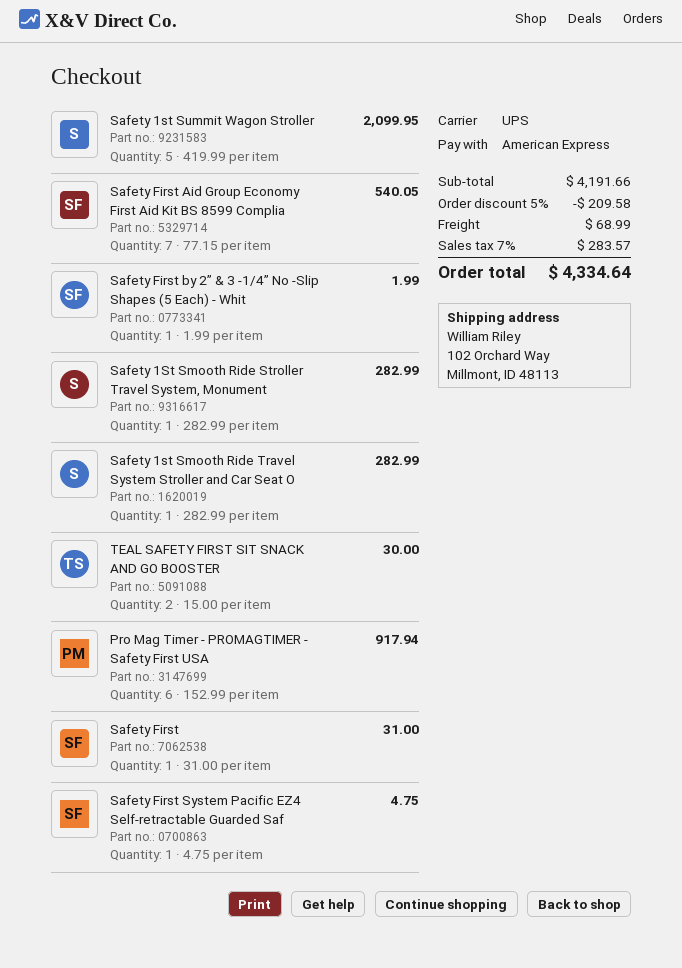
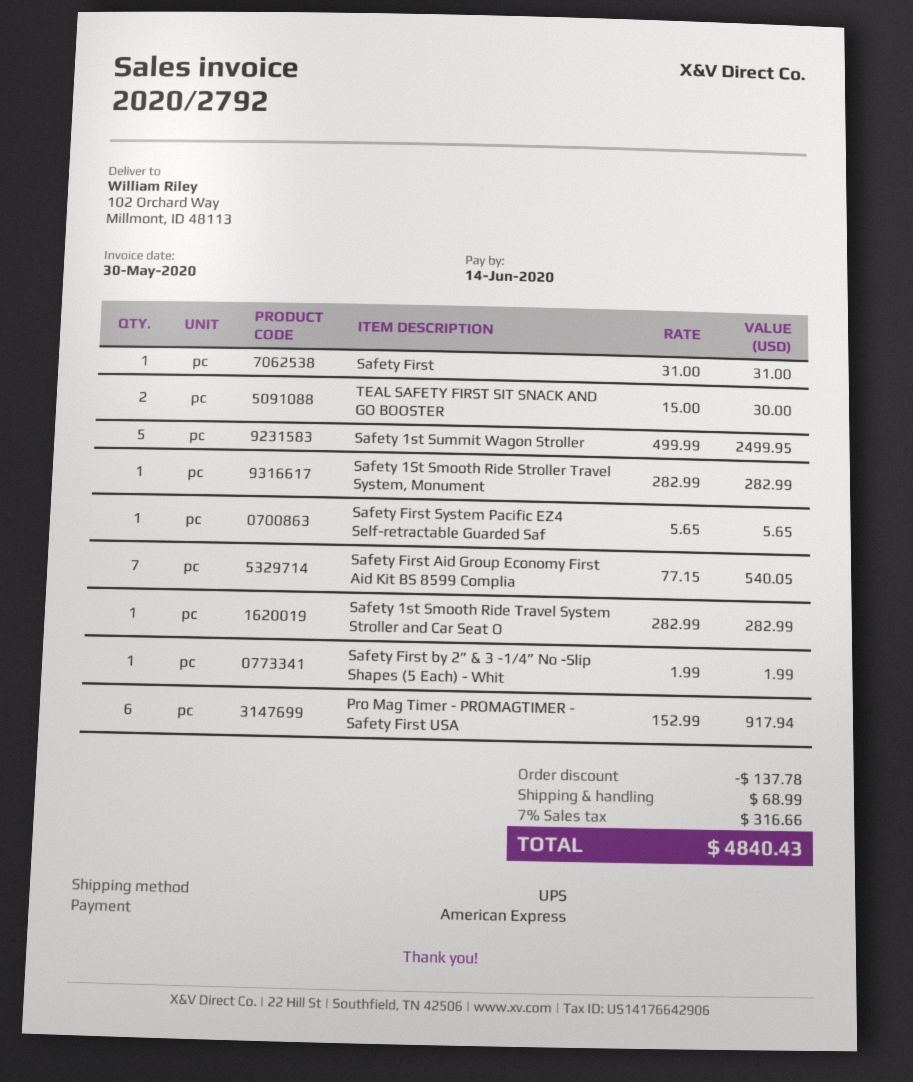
Safety 1st Summit Wagon Stroller: 5 x 419.99 = 2099.95 -> 5 x 499.99 = 2499.95
Safety First System Pacific EZ4 Self-retractable Guarded Saf: 1 x 4.75 = 4.75 -> 1 x 5.65 = 5.65
discount: 209.58 -> 137.78
tax: 7% = 283.57 -> 7% = 316.66
total: 4334.64 -> 4840.43

